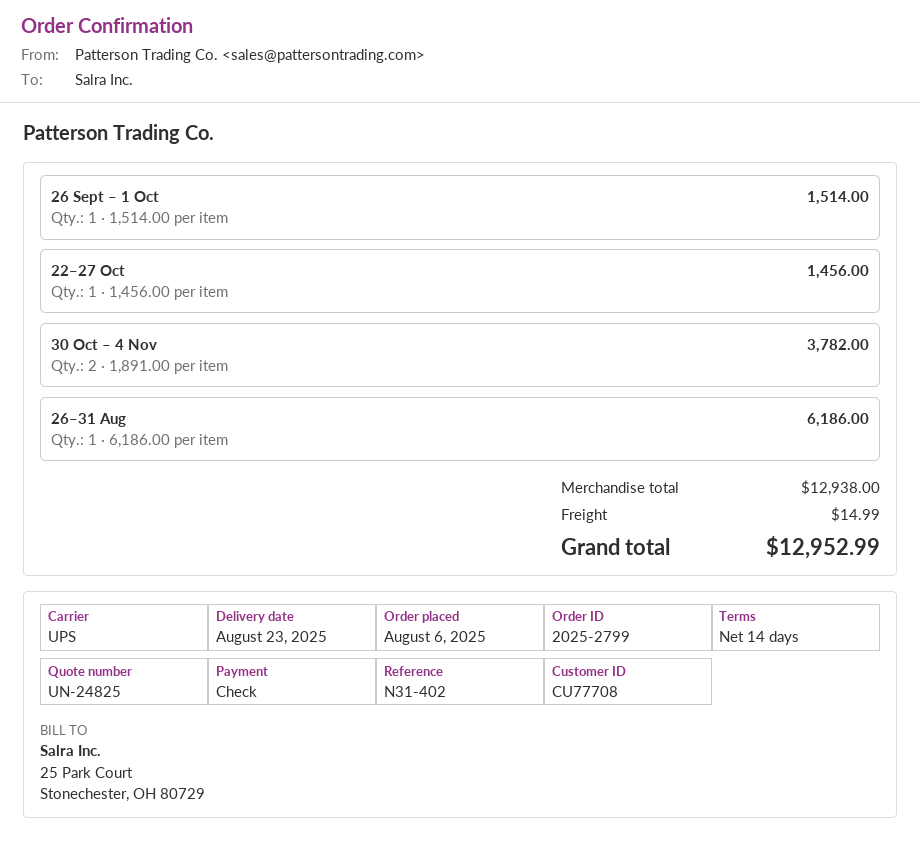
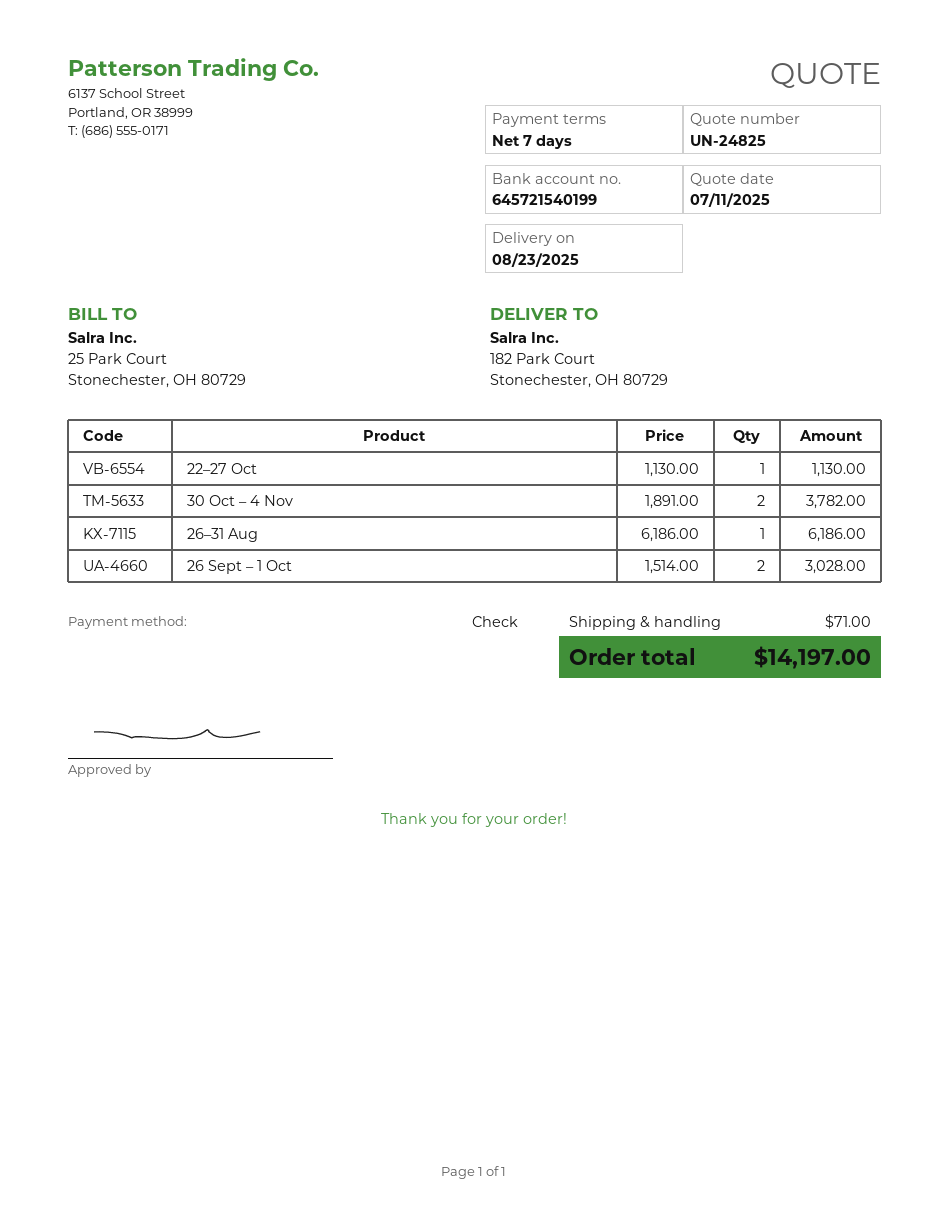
payment terms: 14 days -> 7 days
26 Sept – 1 Oct: 1 x 1514.00 = 1514.00 -> 2 x 1514.00 = 3028.00
22–27 Oct: 1 x 1456.00 = 1456.00 -> 1 x 1130.00 = 1130.00
shipping: 14.99 -> 71.00
total: 12952.99 -> 14197.00

